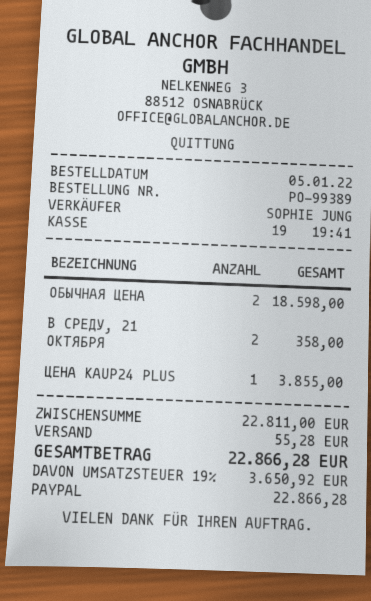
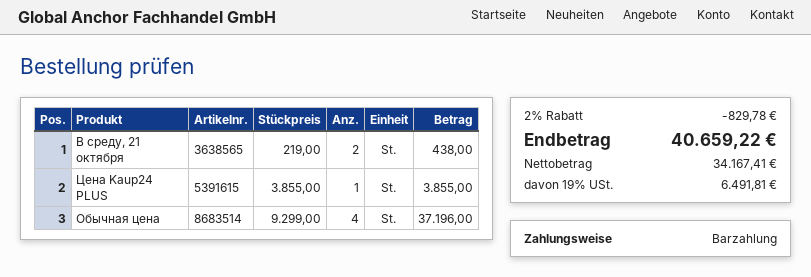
payment method: PayPal -> cash
ОБЫЧНАЯ ЦЕНА: 2 for 18598.00 -> 4 for 37196.00
В СРЕДУ, 21 ОКТЯБРЯ: 2 for 358.00 -> 2 for 438.00
discount: none -> 2% = 829.78
shipping: 55.28 -> none
tax: 19% = 3650.92 -> 19% = 6491.81
total: 22866.28 -> 40659.22

